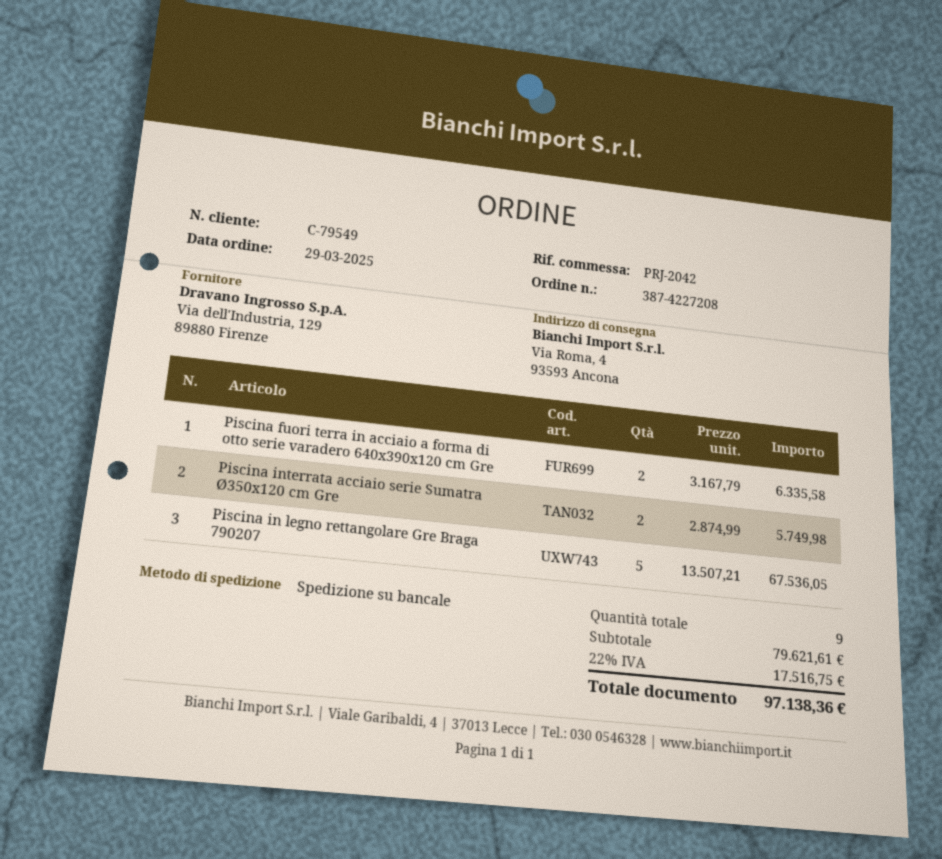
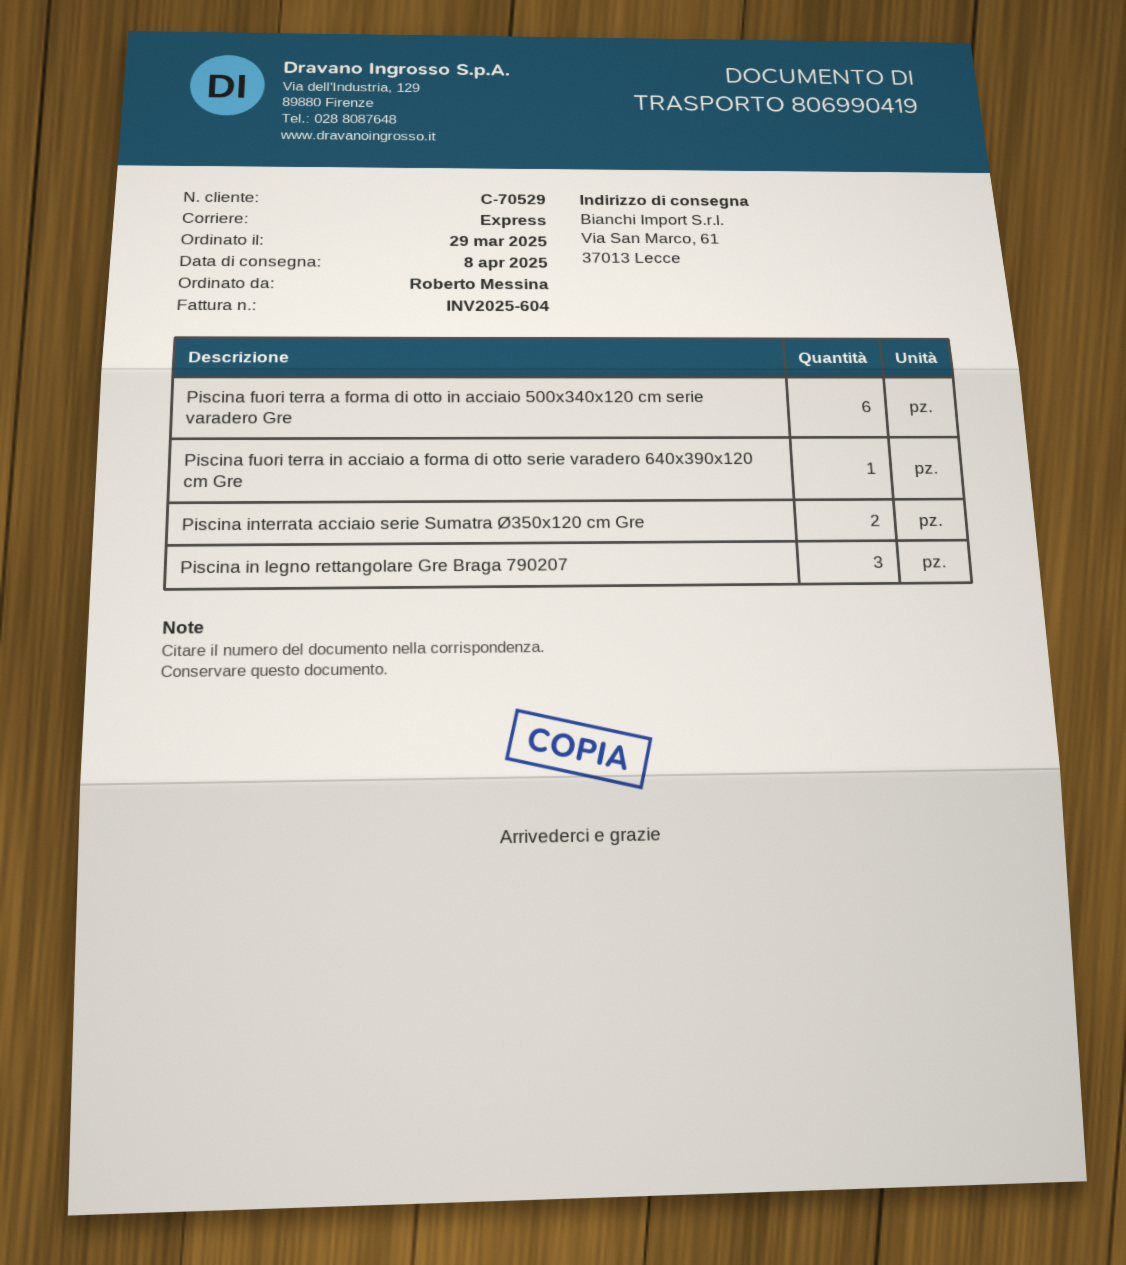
customer number: C-79549 -> C-70529
shipping method: pallet freight -> express
ship to: Via Roma, 4, 93593 Ancona -> Via San Marco, 61, 37013 Lecce
Piscina fuori terra in acciaio a forma di otto serie varadero 640x390x120 cm Gre: 2 -> 1
Piscina in legno rettangolare Gre Braga 790207: 5 -> 3
Piscina fuori terra a forma di otto in acciaio 500x340x120 cm serie varadero Gre: none -> 6

